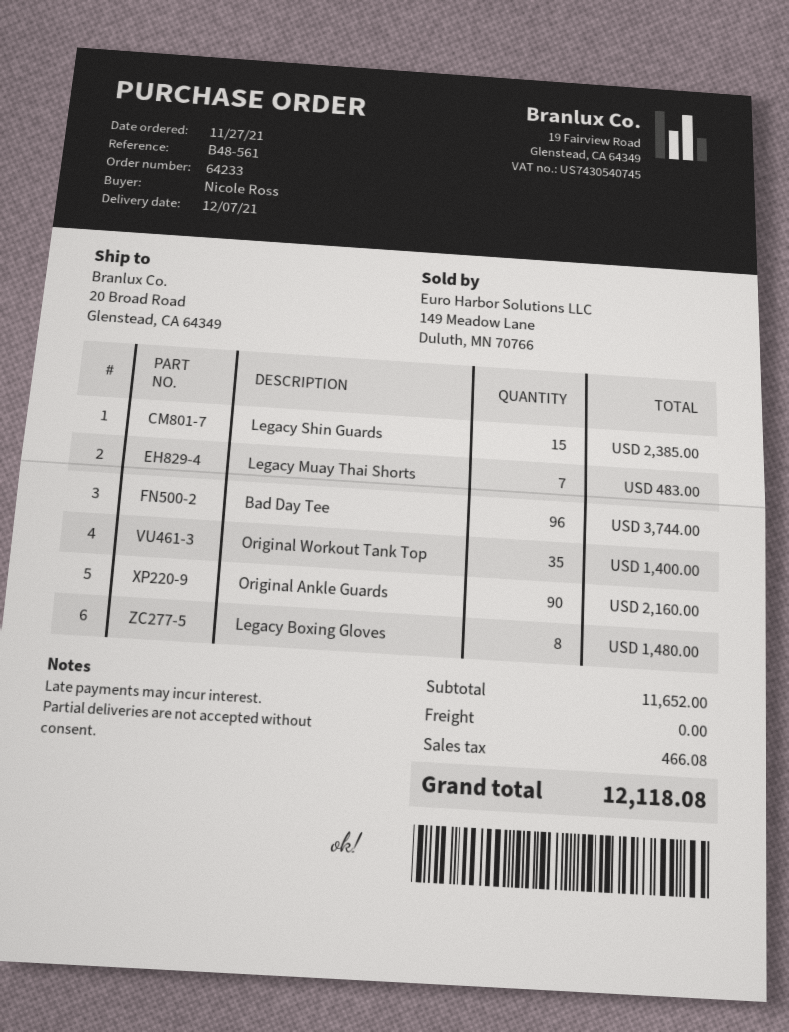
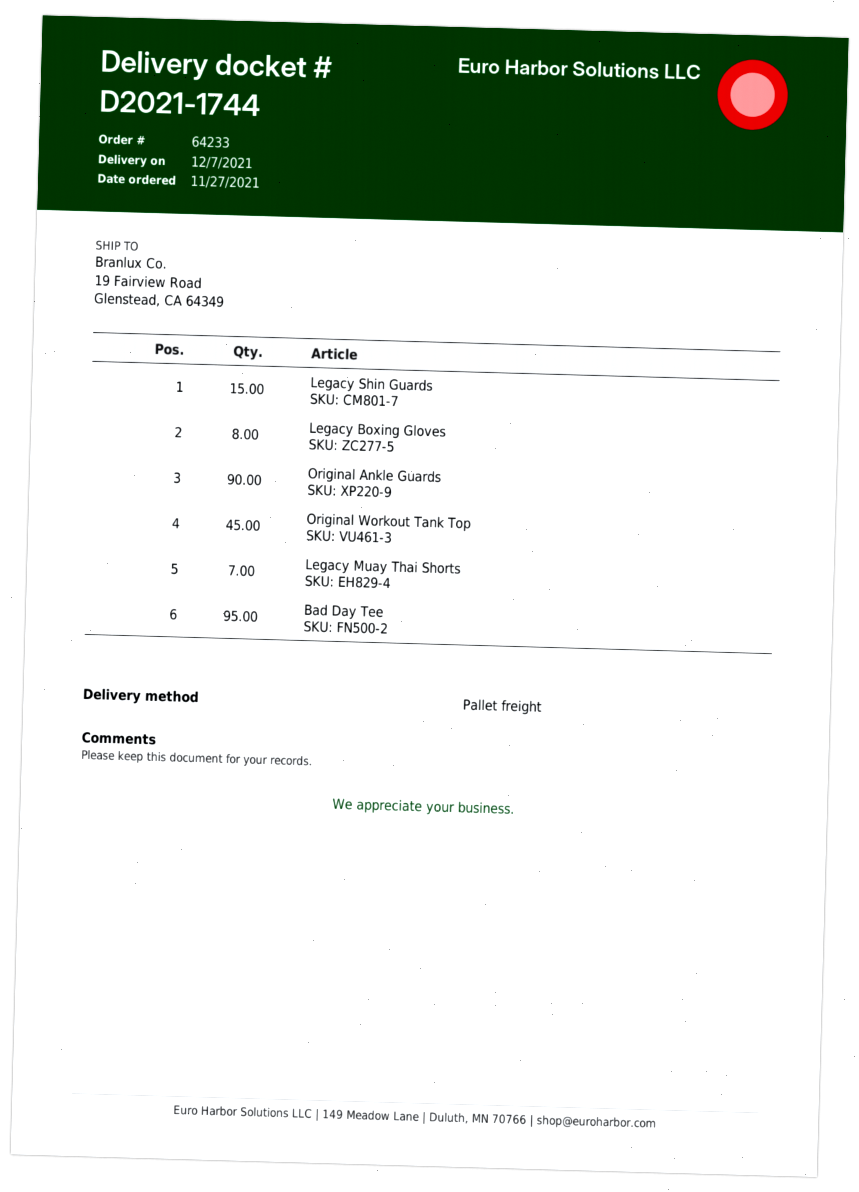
ship to: 20 Broad Road, Glenstead, CA 64349 -> 19 Fairview Road, Glenstead, CA 64349
Bad Day Tee: 96 -> 95
Original Workout Tank Top: 35 -> 45

